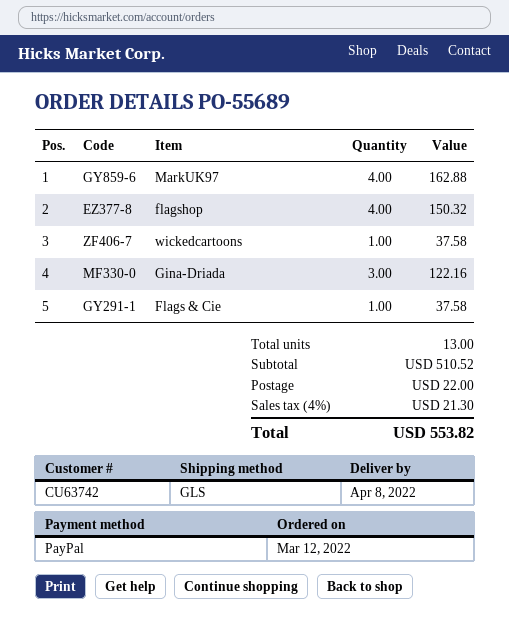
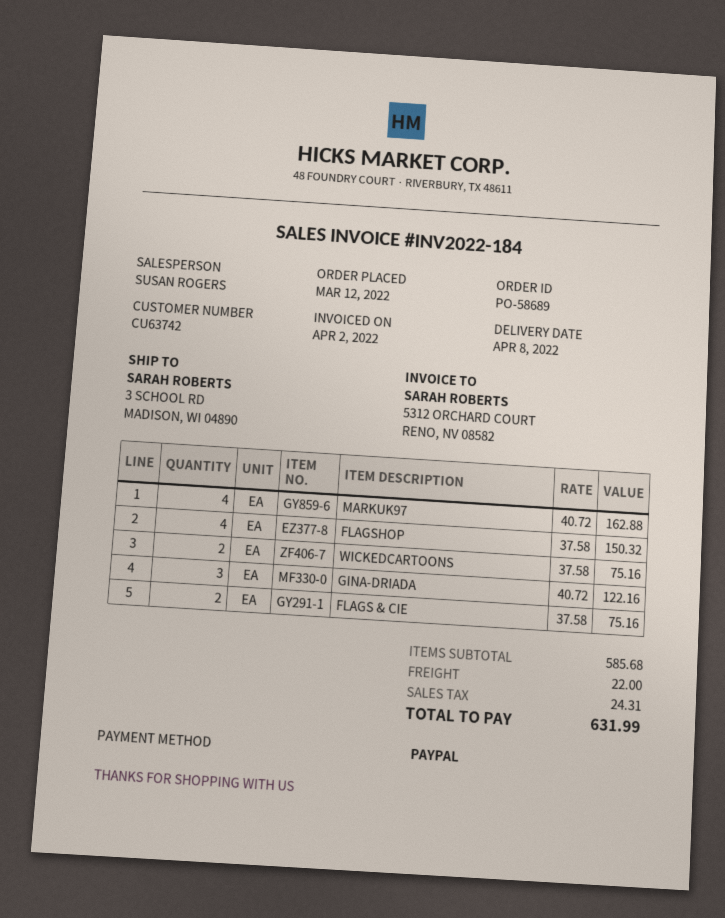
order number: PO-55689 -> PO-58689
wickedcartoons: 1 for 37.58 -> 2 for 75.16
Flags & Cie: 1 for 37.58 -> 2 for 75.16
subtotal: 510.52 -> 585.68
tax: 21.30 -> 24.31
total: 553.82 -> 631.99

